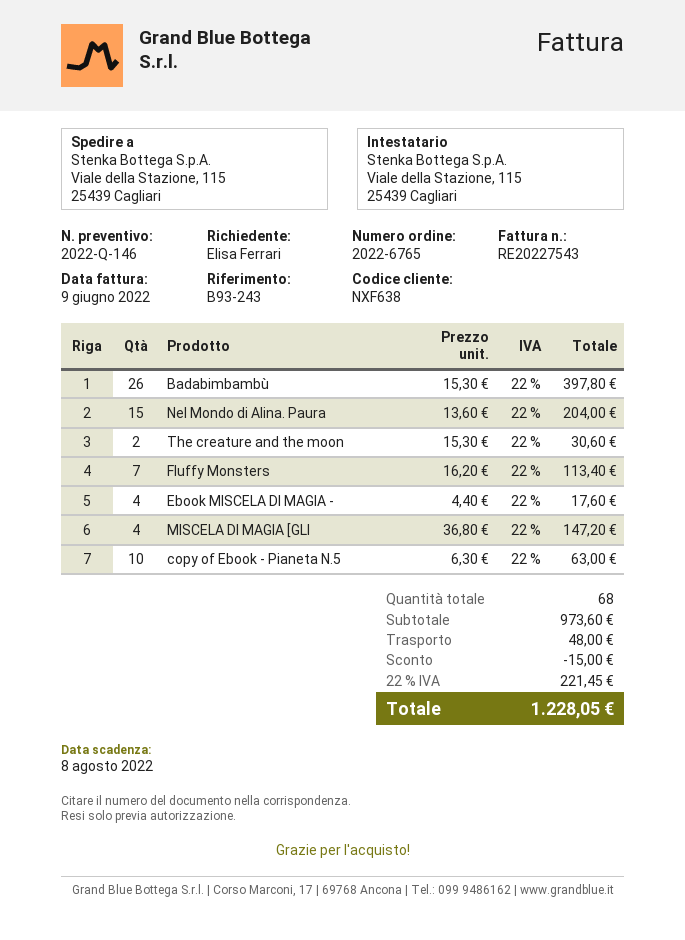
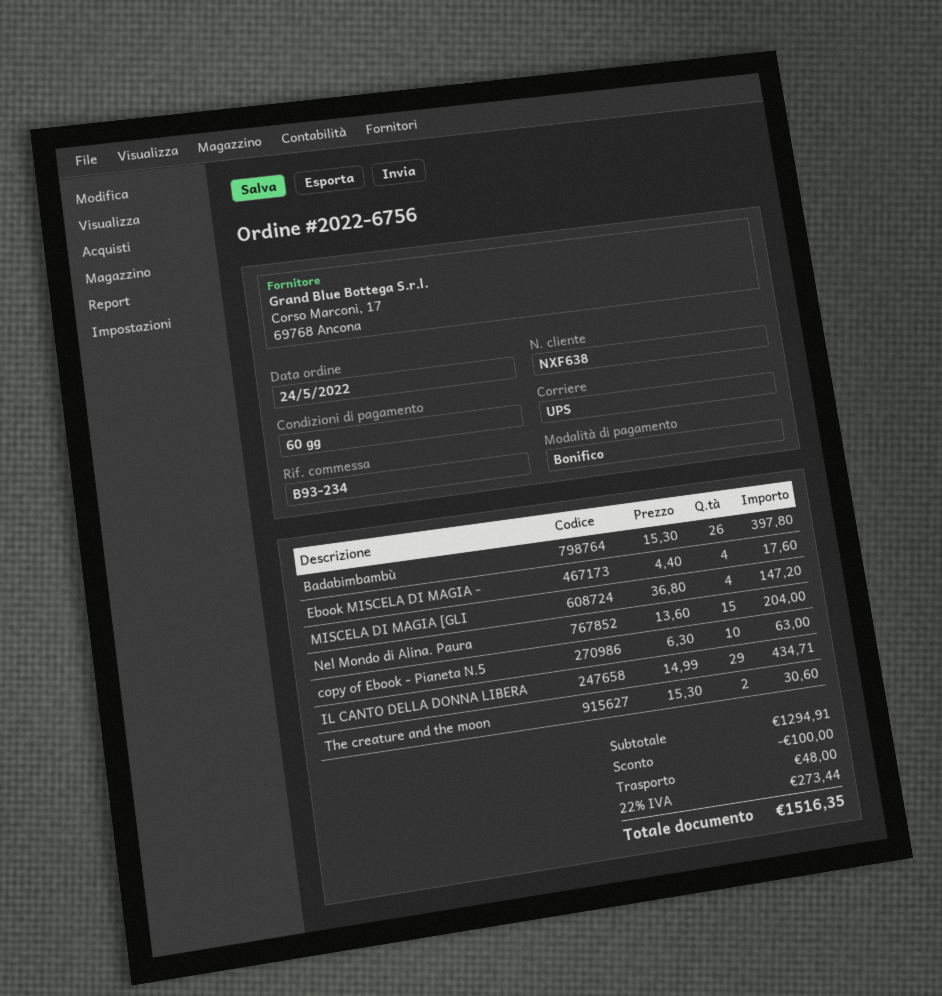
order number: 2022-6765 -> 2022-6756
reference: B93-243 -> B93-234
Fluffy Monsters: 7 x 16.20 = 113.40 -> none
IL CANTO DELLA DONNA LIBERA: none -> 29 x 14.99 = 434.71
subtotal: 973.60 -> 1294.91
discount: 15.00 -> 100.00
tax: 22% = 221.45 -> 22% = 273.44
total: 1228.05 -> 1516.35

